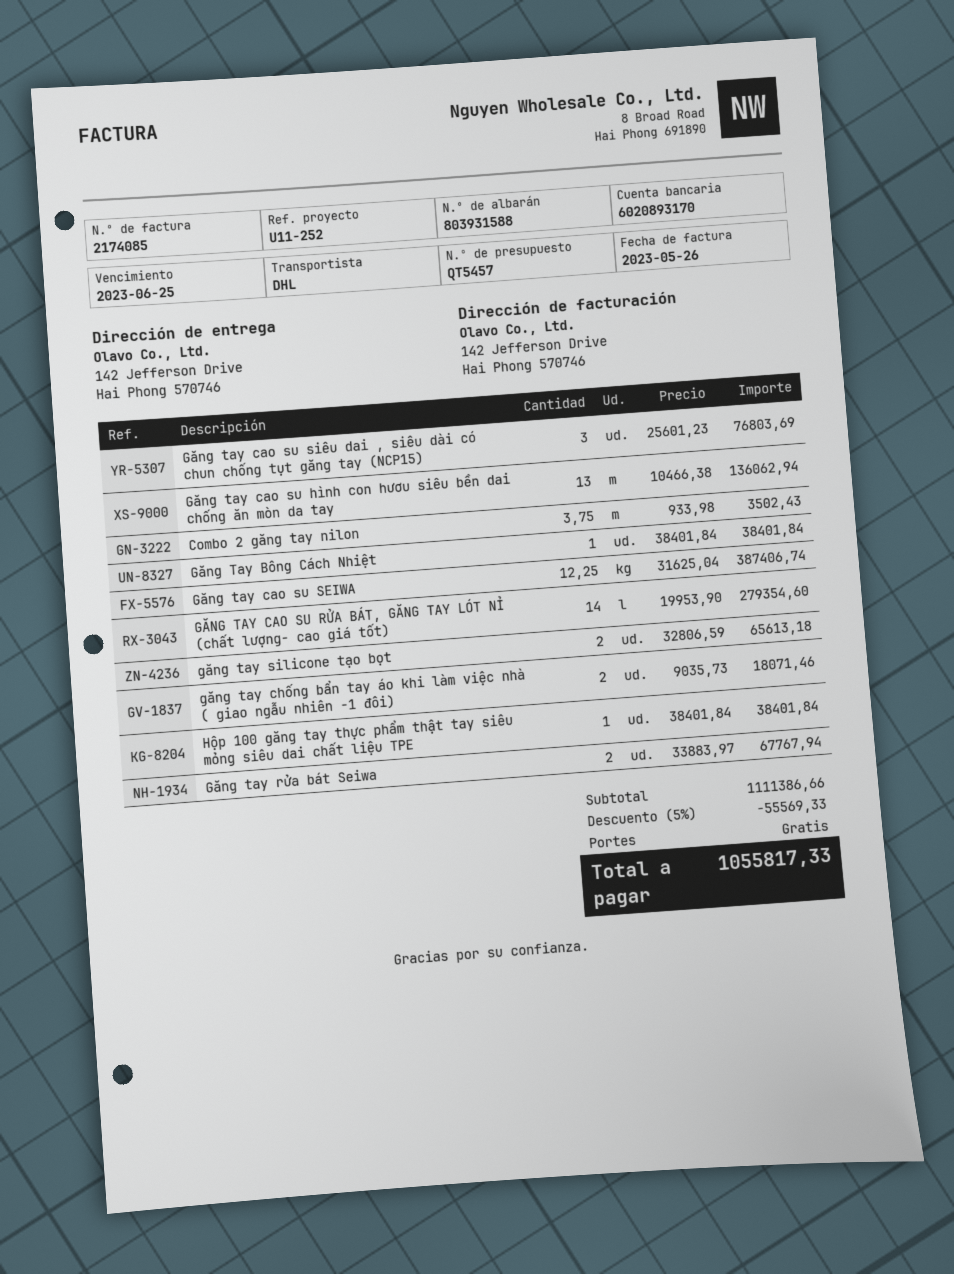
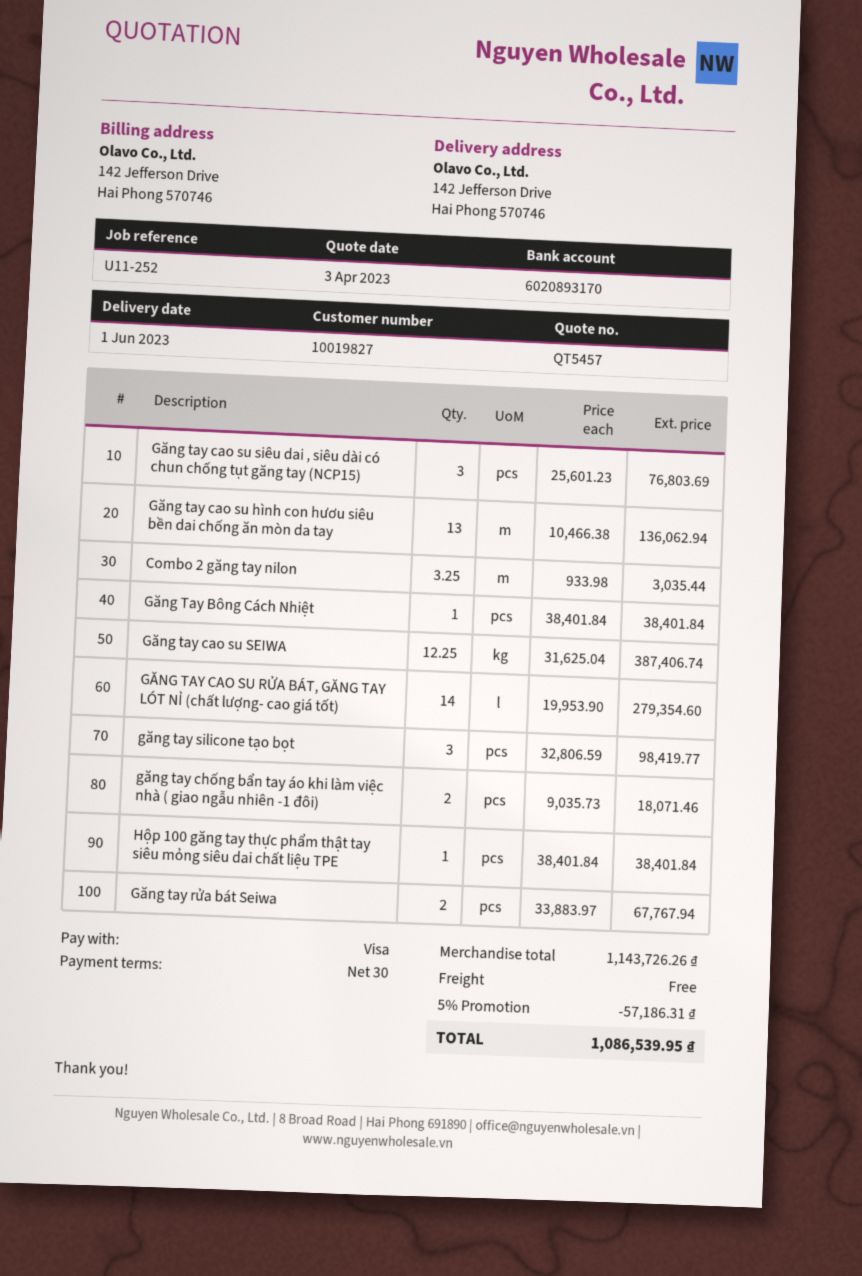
Combo 2 găng tay nilon: 3.75 x 933.98 = 3502.43 -> 3.25 x 933.98 = 3035.44
găng tay silicone tạo bọt: 2 x 32806.59 = 65613.18 -> 3 x 32806.59 = 98419.77
subtotal: 1111386.66 -> 1143726.26
discount: 5% = 55569.33 -> 5% = 57186.31
total: 1055817.33 -> 1086539.95

